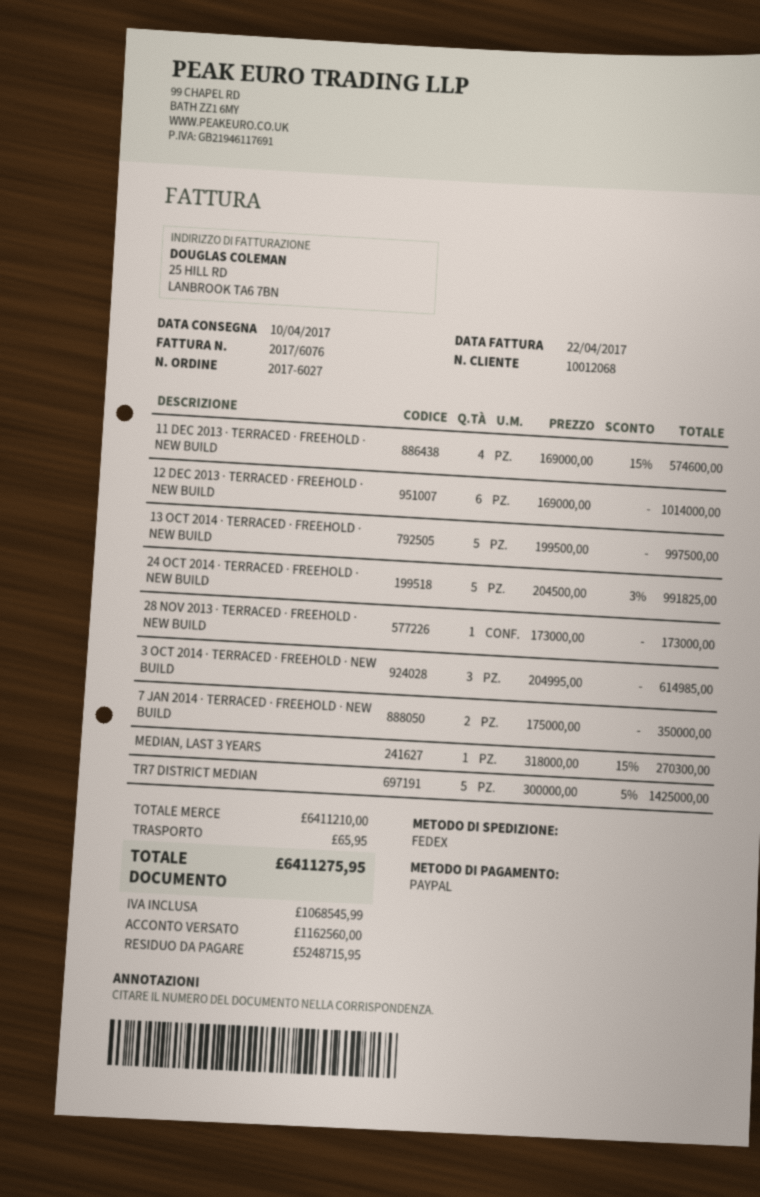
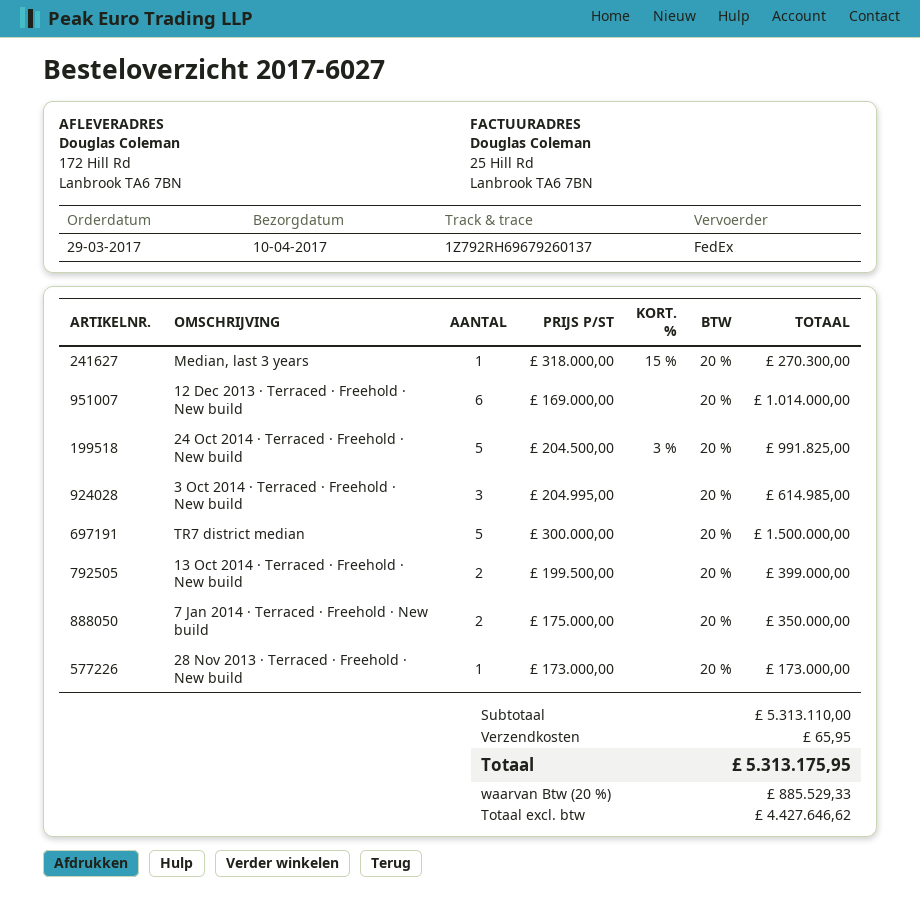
11 DEC 2013 · TERRACED · FREEHOLD · NEW BUILD: 4 x 169000.00 - 15% = 574600.00 -> none
13 OCT 2014 · TERRACED · FREEHOLD · NEW BUILD: 5 x 199500.00 = 997500.00 -> 2 x 199500.00 = 399000.00
TR7 DISTRICT MEDIAN: 5 x 300000.00 - 5% = 1425000.00 -> 5 x 300000.00 = 1500000.00
subtotal: 6411210.00 -> 5313110.00
tax: 1068545.99 -> 885529.33
total: 6411275.95 -> 5313175.95

